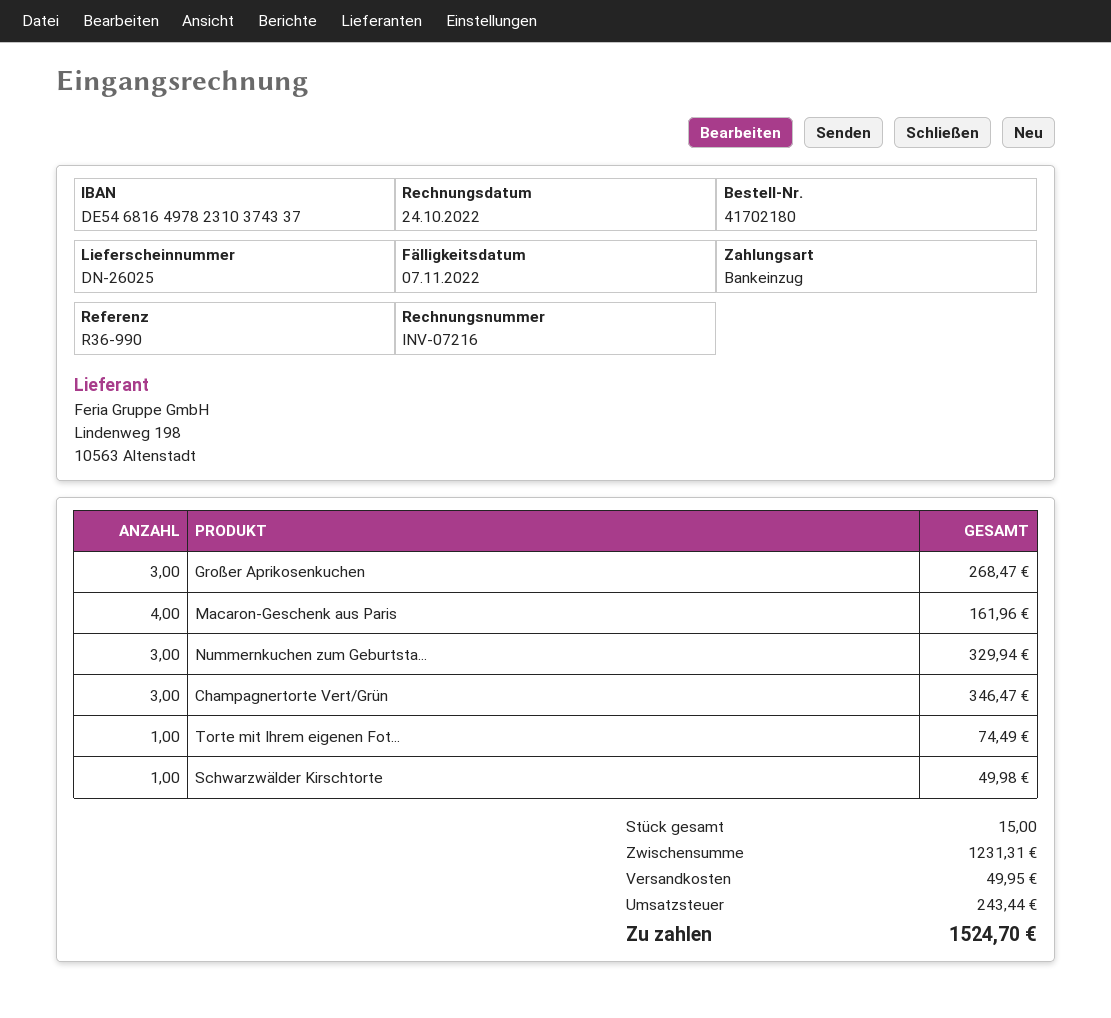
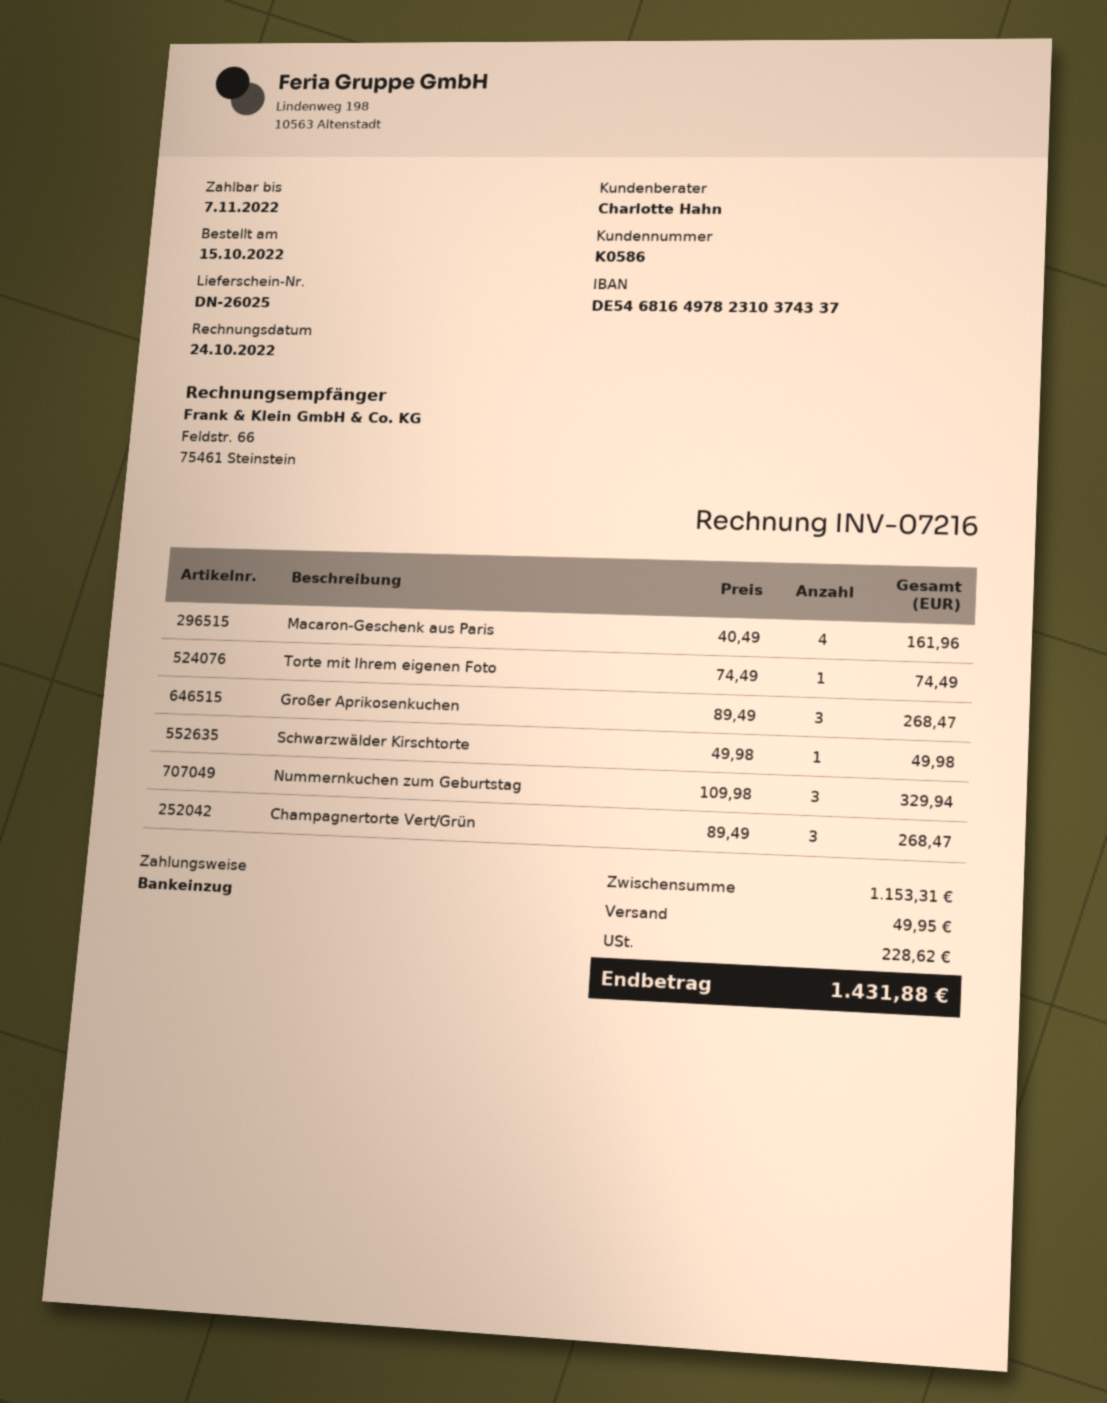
Champagnertorte Vert/Grün: 3 for 346.47 -> 3 for 268.47
subtotal: 1231.31 -> 1153.31
tax: 243.44 -> 228.62
total: 1524.70 -> 1431.88

